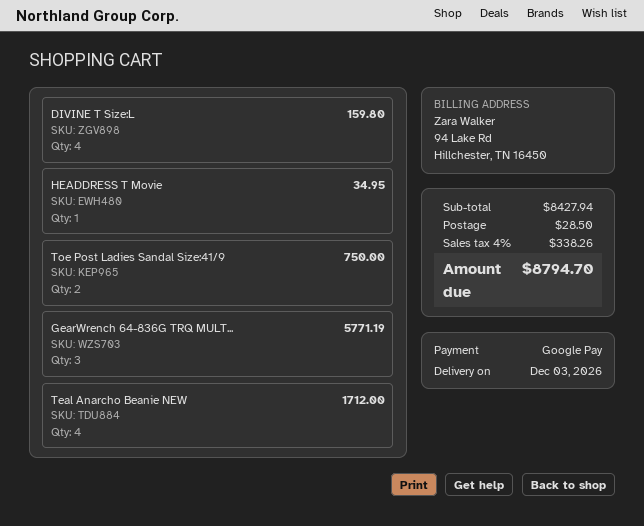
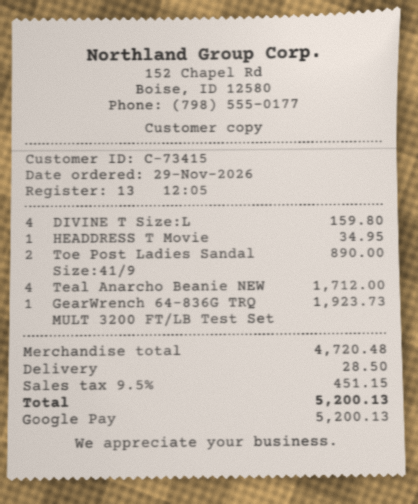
Toe Post Ladies Sandal Size:41/9: 2 for 750.00 -> 2 for 890.00
GearWrench 64-836G TRQ MULT...: 3 for 5771.19 -> 1 for 1923.73
subtotal: 8427.94 -> 4720.48
tax: 4% = 338.26 -> 9.5% = 451.15
total: 8794.70 -> 5200.13

